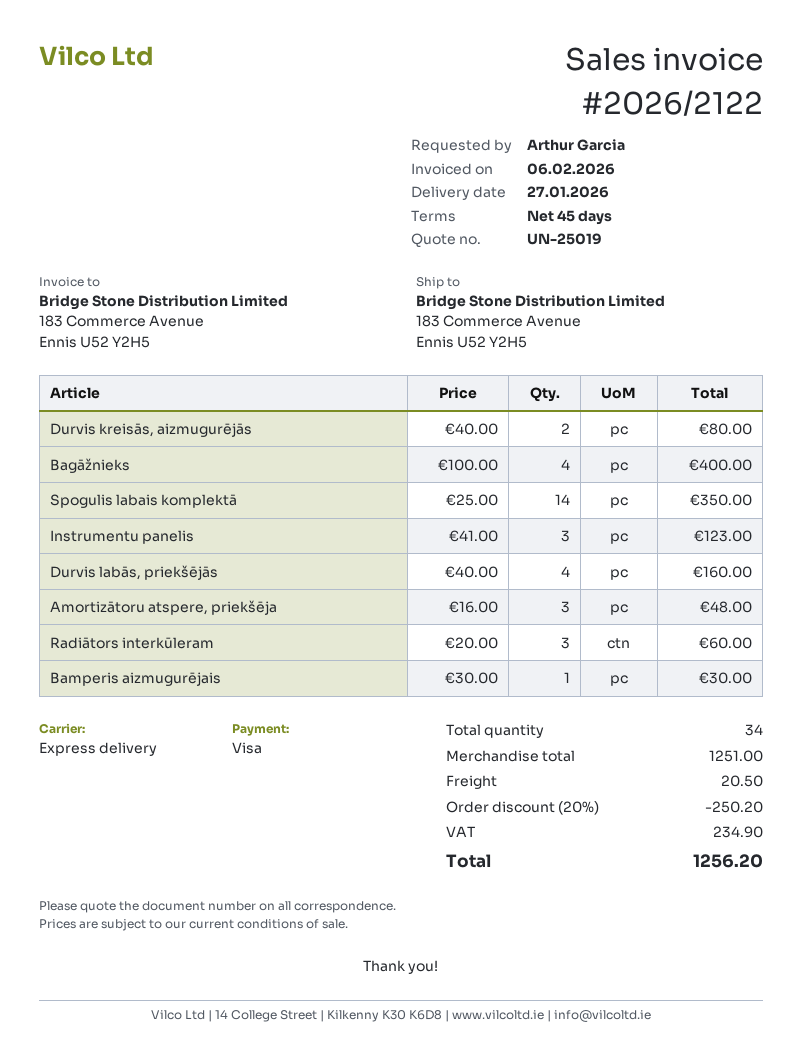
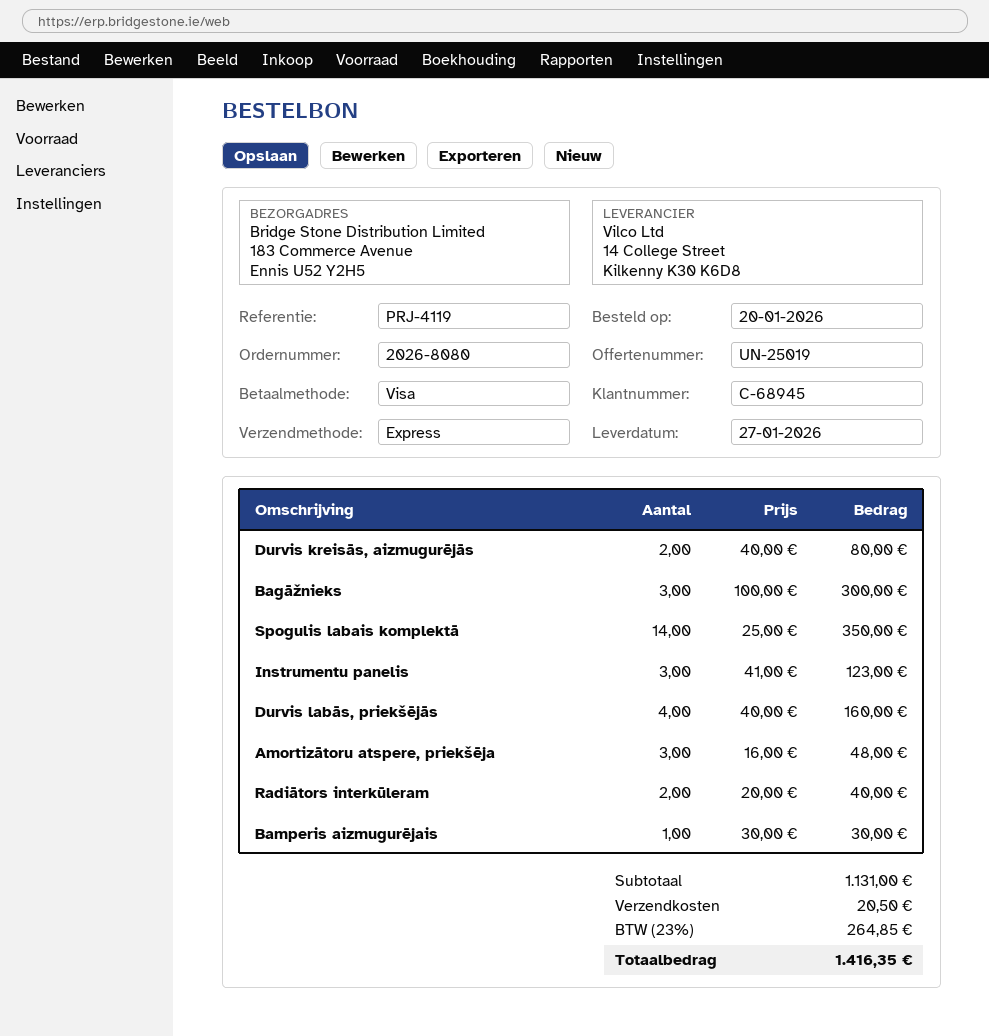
Bagāžnieks: 4 x 100.00 = 400.00 -> 3 x 100.00 = 300.00
Radiātors interkūleram: 3 x 20.00 = 60.00 -> 2 x 20.00 = 40.00
subtotal: 1251.00 -> 1131.00
discount: 20% = 250.20 -> none
tax: 234.90 -> 264.85
total: 1256.20 -> 1416.35

